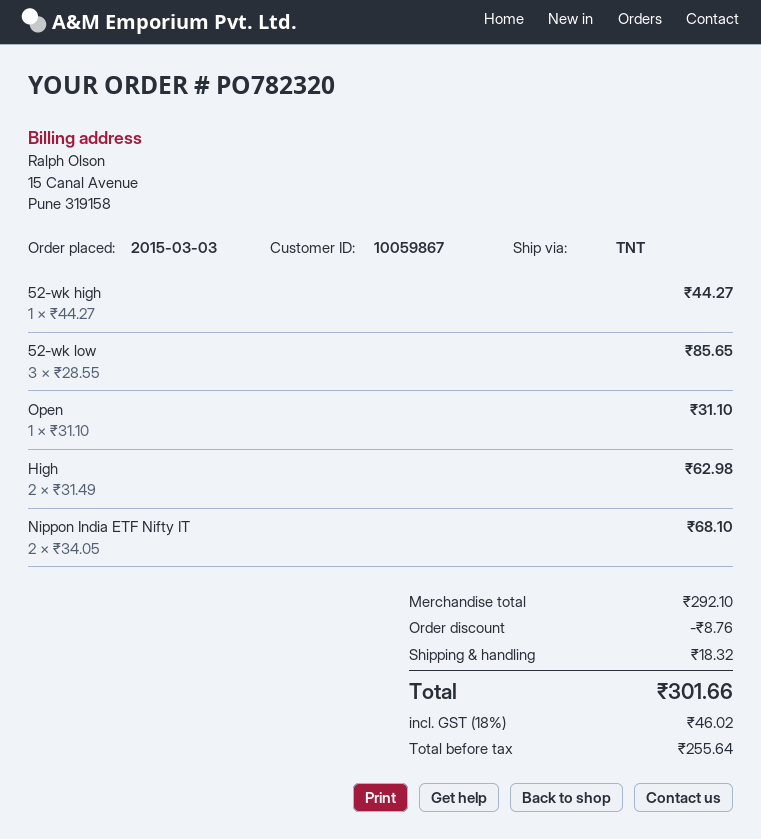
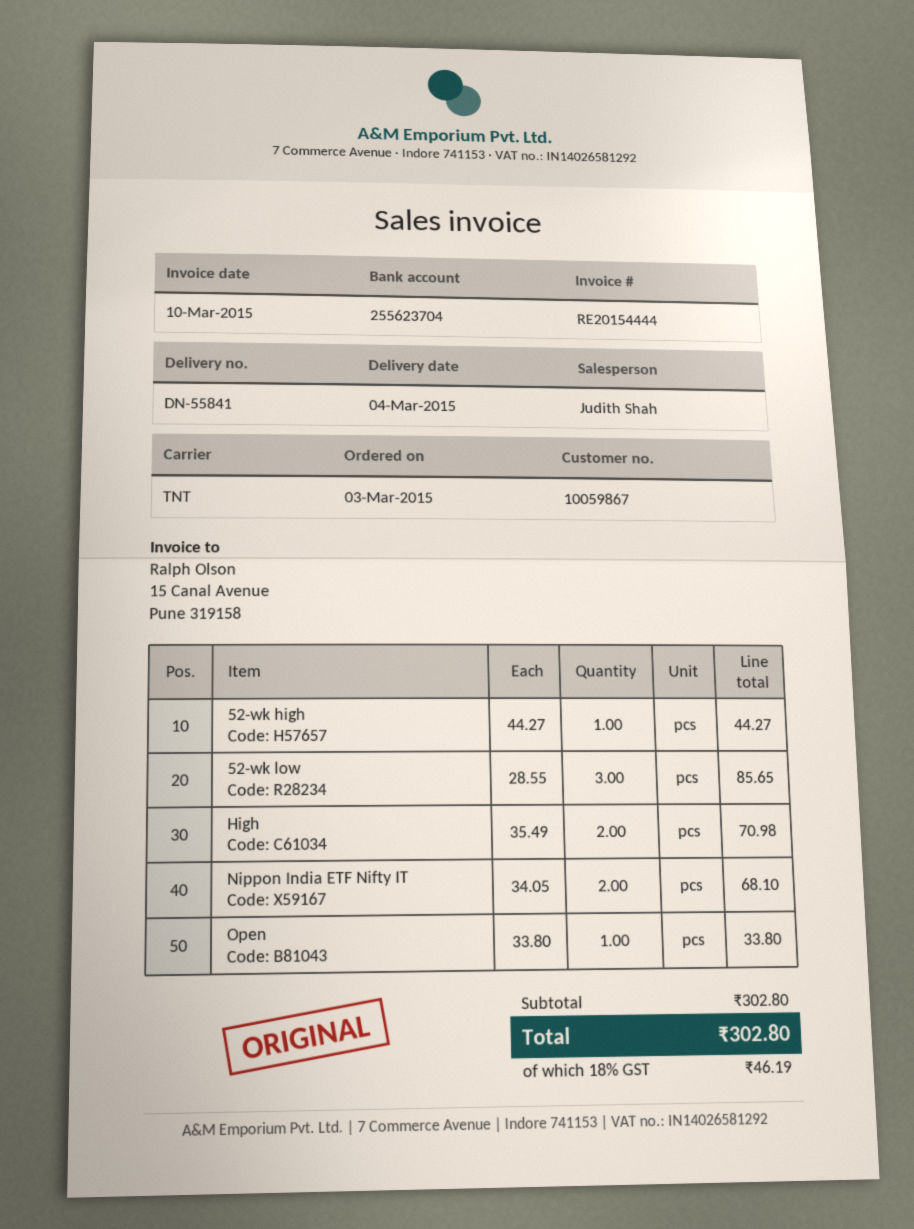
Open: 1 x 31.10 = 31.10 -> 1 x 33.80 = 33.80
High: 2 x 31.49 = 62.98 -> 2 x 35.49 = 70.98
subtotal: 292.10 -> 302.80
discount: 8.76 -> none
shipping: 18.32 -> none
tax: 18% = 46.02 -> 18% = 46.19
total: 301.66 -> 302.80

